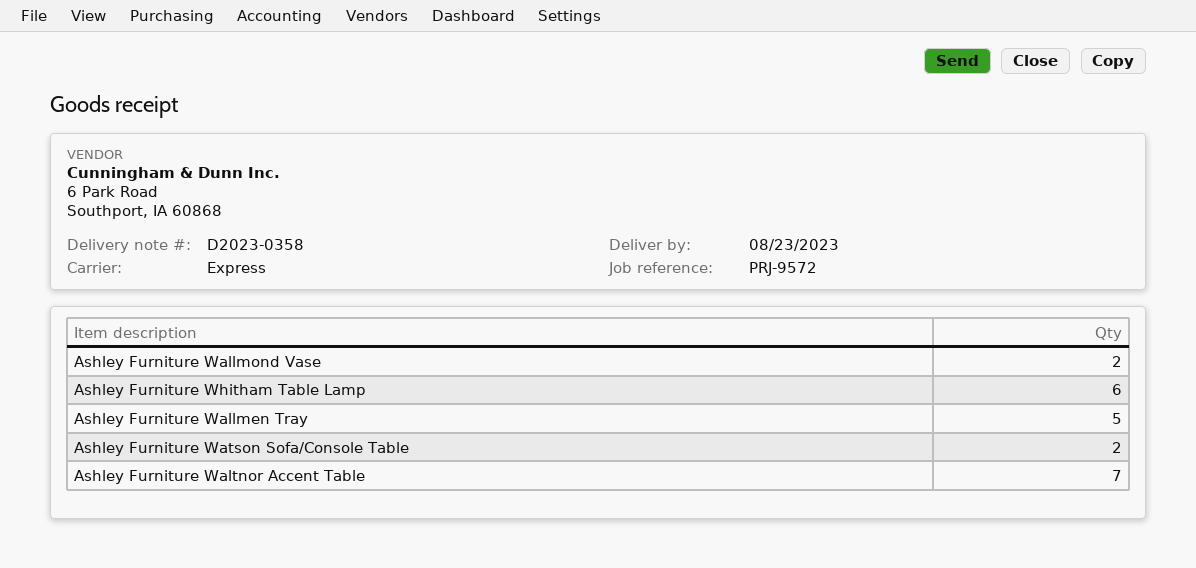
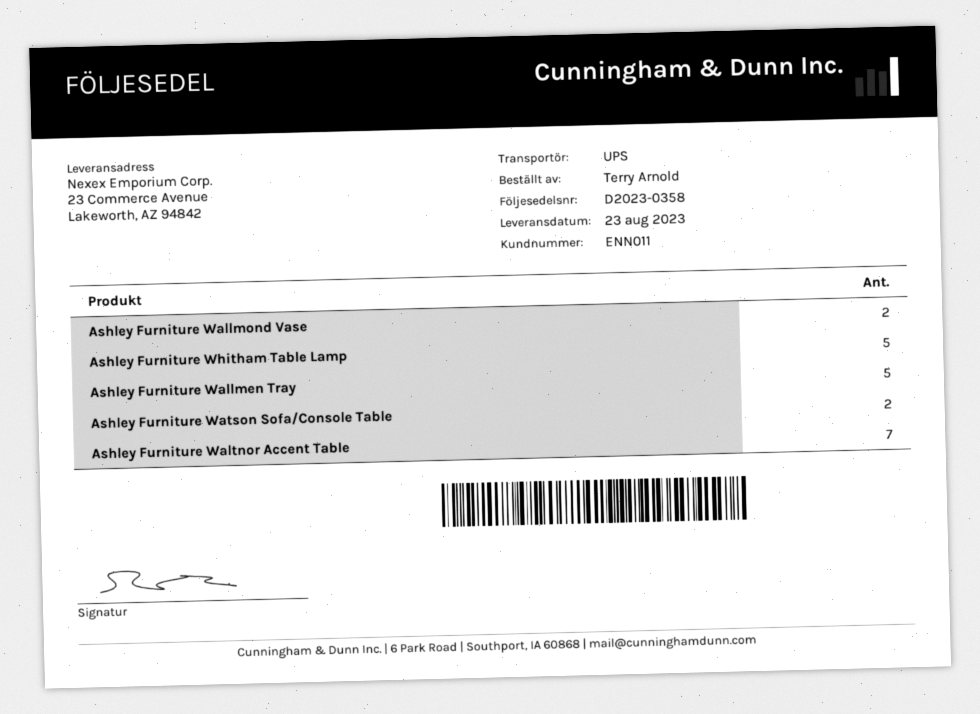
shipping method: express -> UPS
Ashley Furniture Whitham Table Lamp: 6 -> 5

